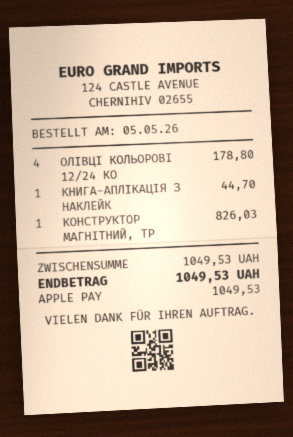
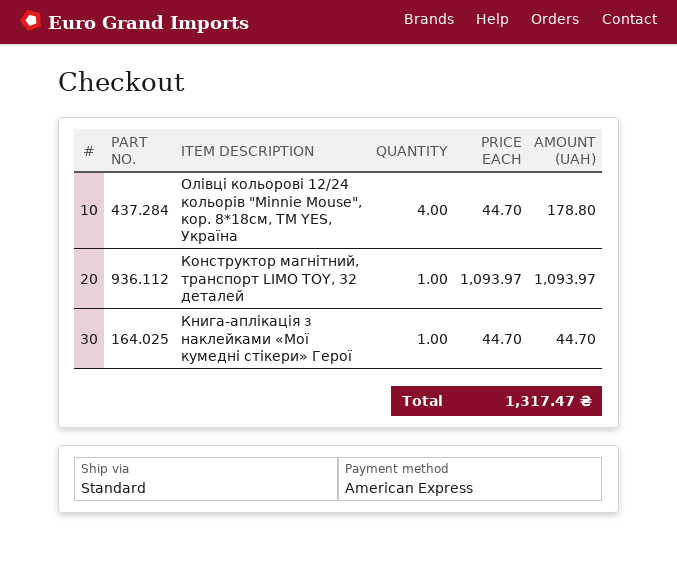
payment method: Apple Pay -> American Express
КОНСТРУКТОР МАГНІТНИЙ, ТР: 1 for 826.03 -> 1 for 1093.97
total: 1049.53 -> 1317.47

